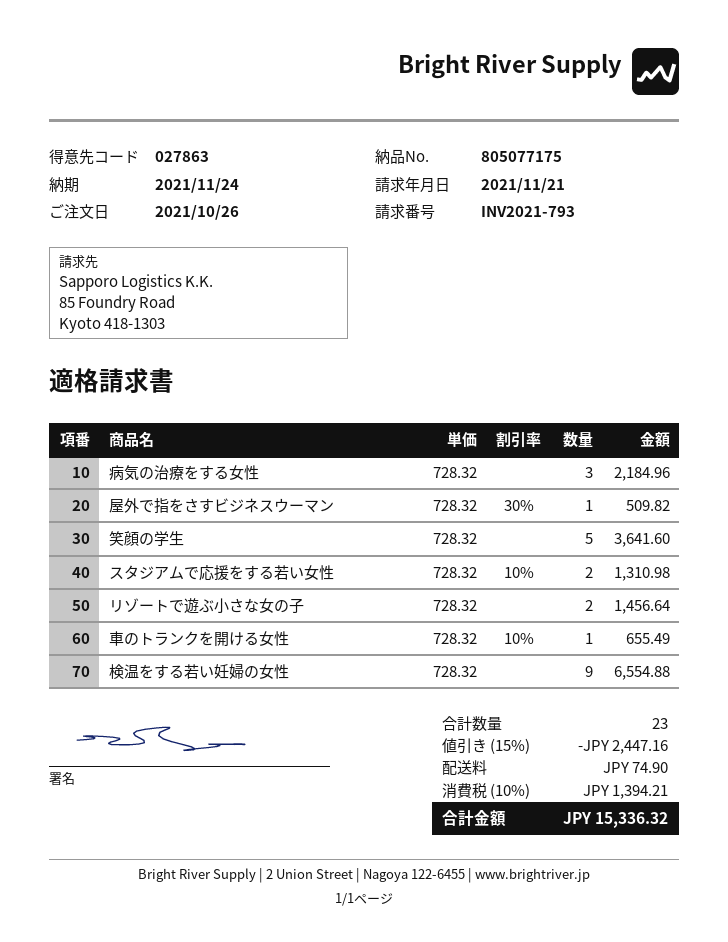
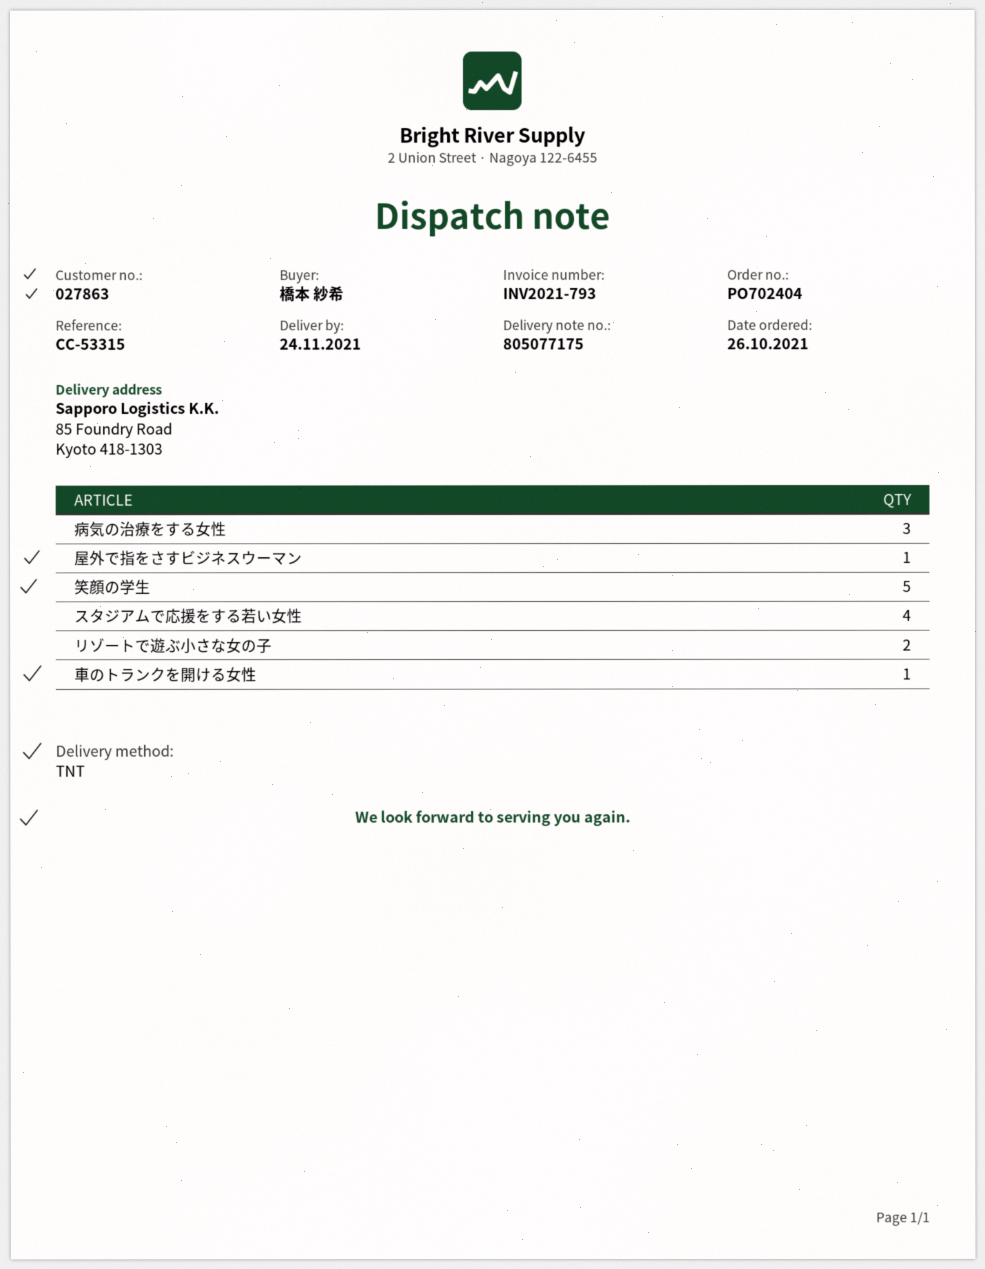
スタジアムで応援をする若い女性: 2 -> 4
検温をする若い妊婦の女性: 9 -> none

